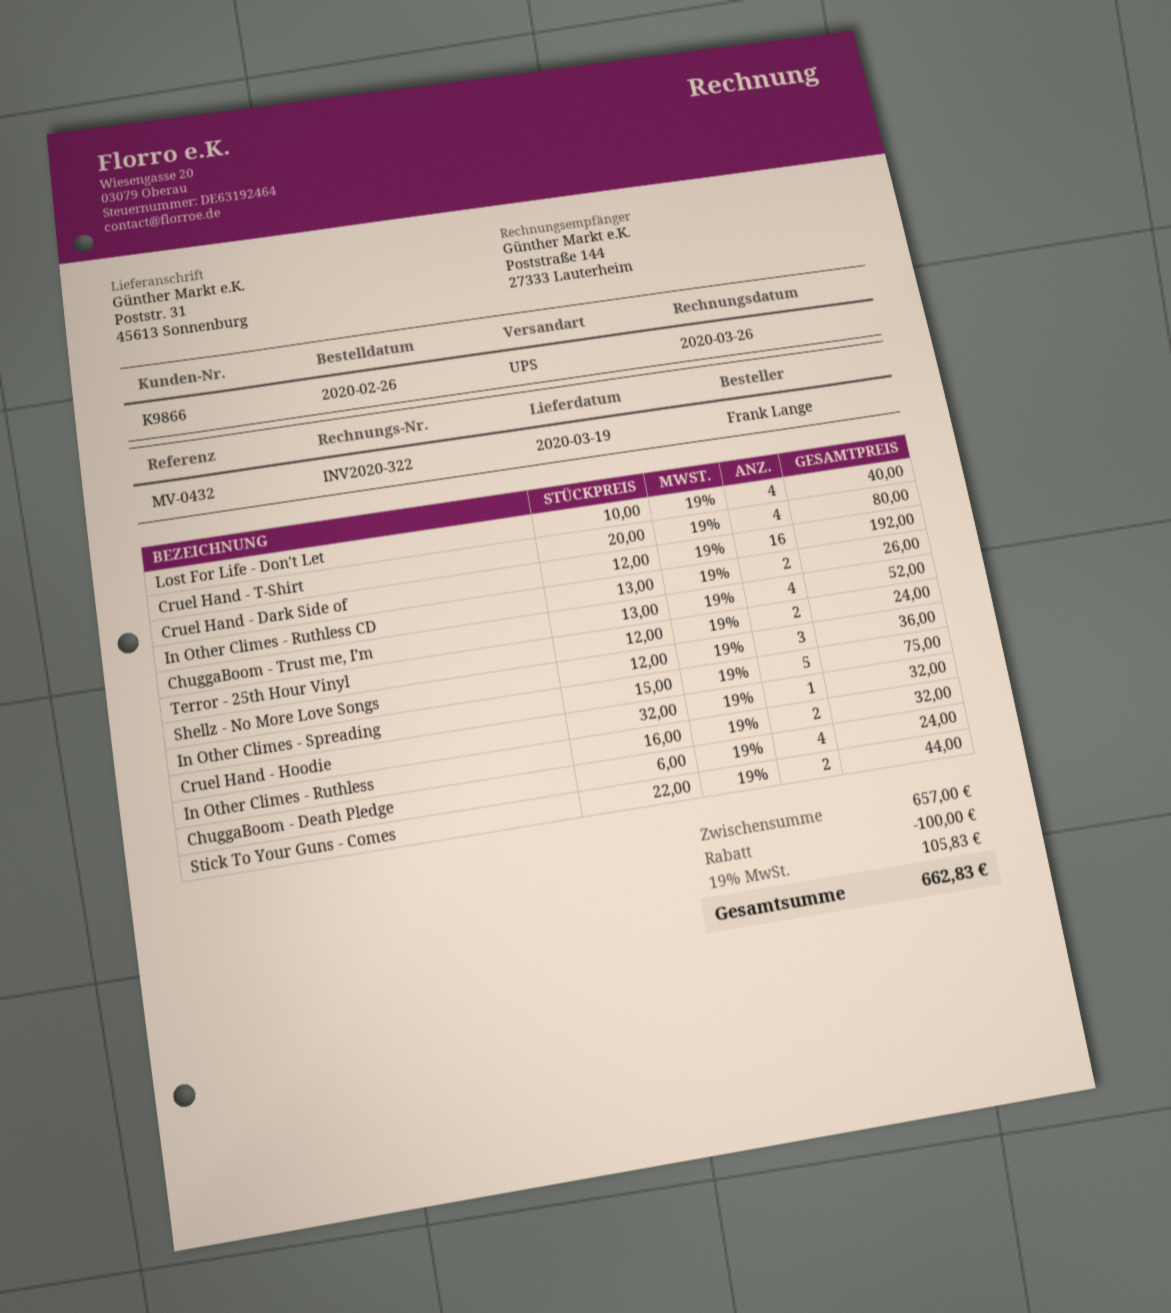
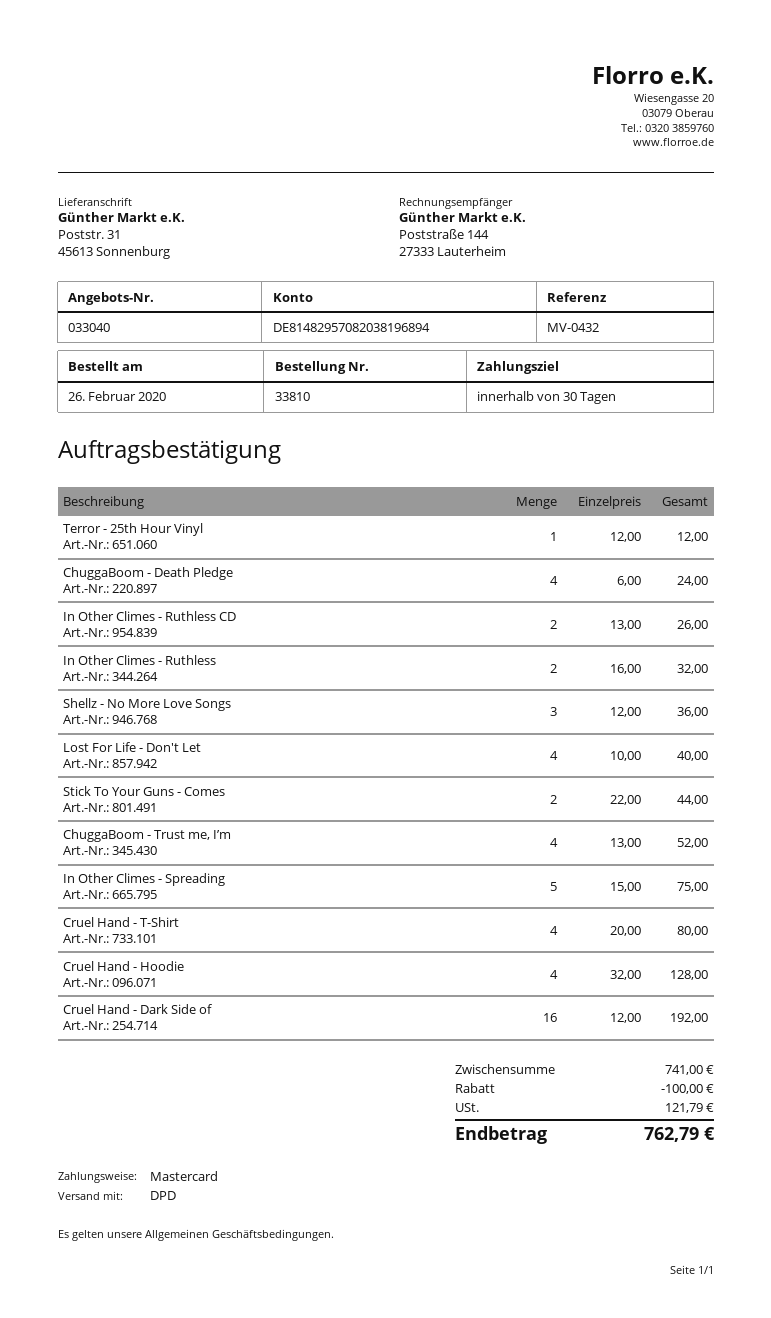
shipping method: UPS -> DPD
Terror - 25th Hour Vinyl: 2 x 12.00 = 24.00 -> 1 x 12.00 = 12.00
Cruel Hand - Hoodie: 1 x 32.00 = 32.00 -> 4 x 32.00 = 128.00
subtotal: 657.00 -> 741.00
tax: 105.83 -> 121.79
total: 662.83 -> 762.79

